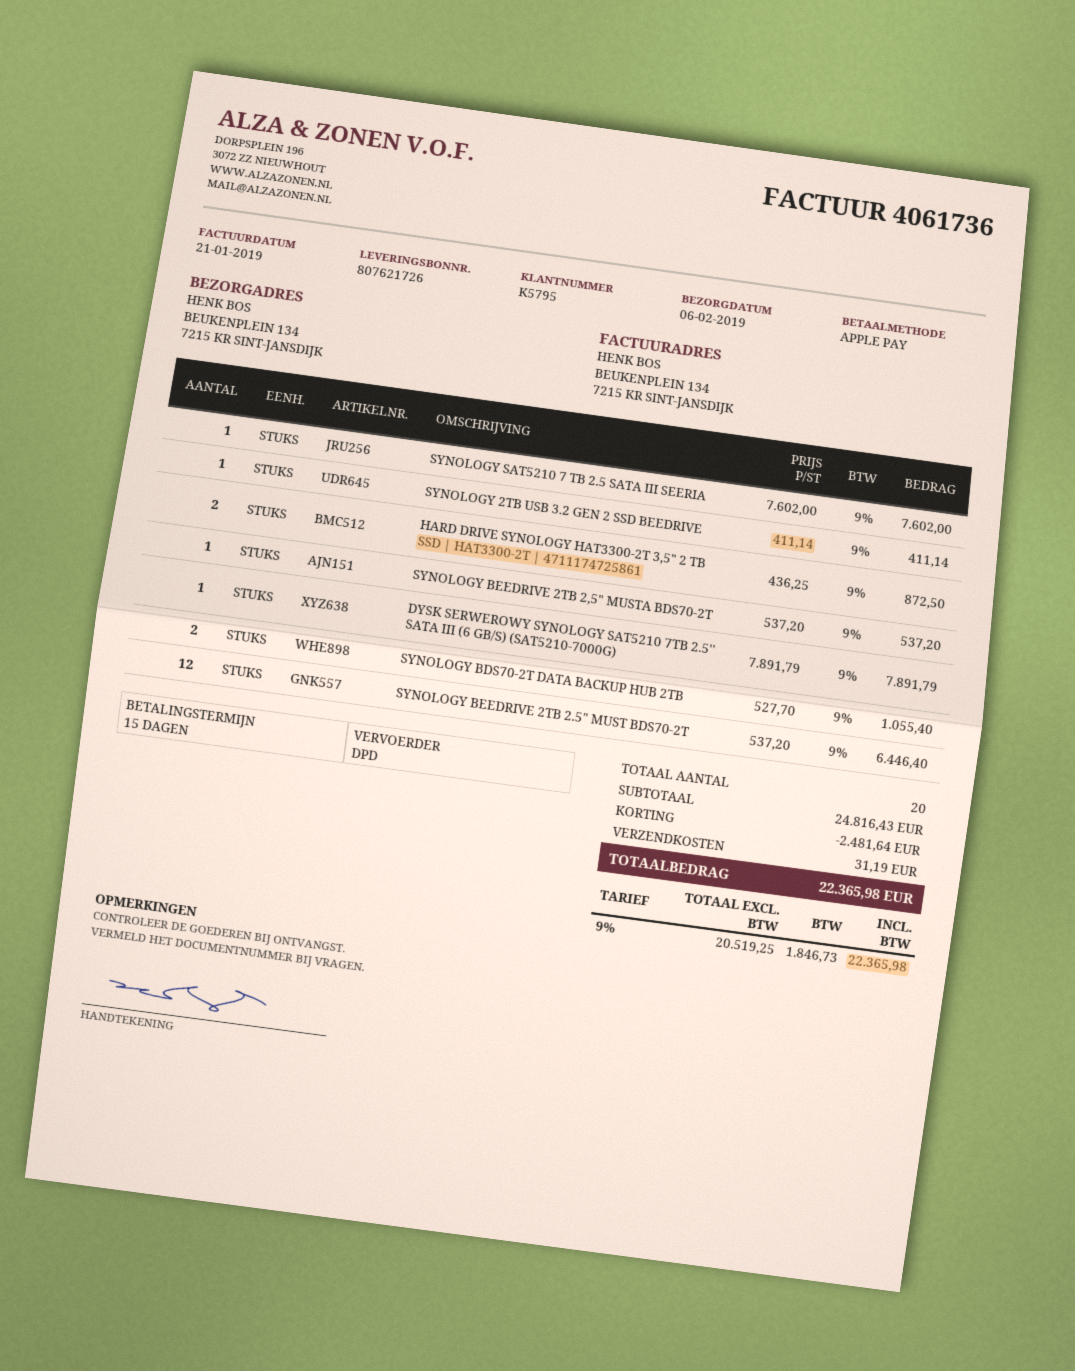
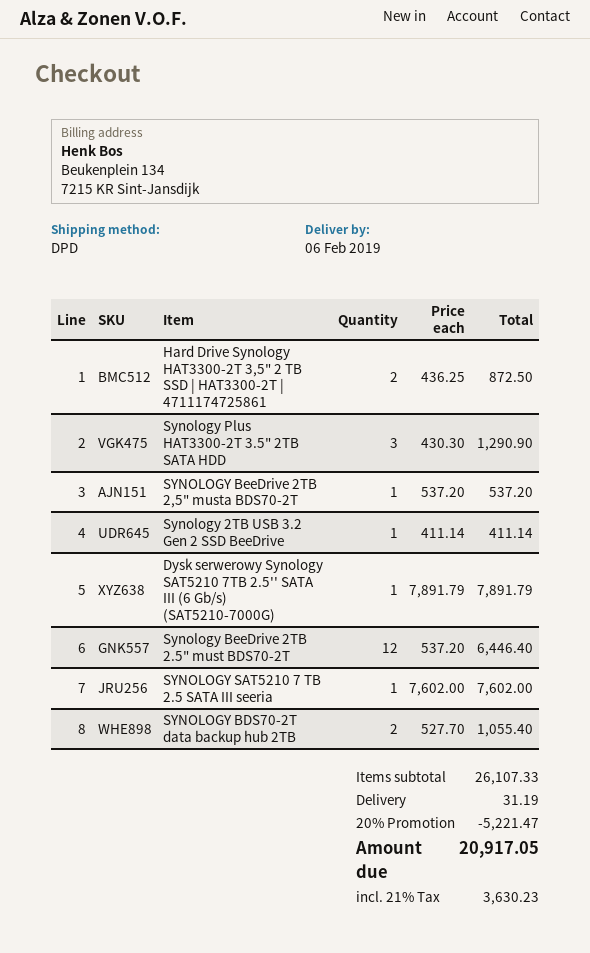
Synology Plus HAT3300-2T 3.5" 2TB SATA HDD: none -> 3 x 430.30 = 1290.90
subtotal: 24816.43 -> 26107.33
discount: 2481.64 -> 5221.47
tax: 9% = 1846.73 -> 21% = 3630.23
total: 22365.98 -> 20917.05

